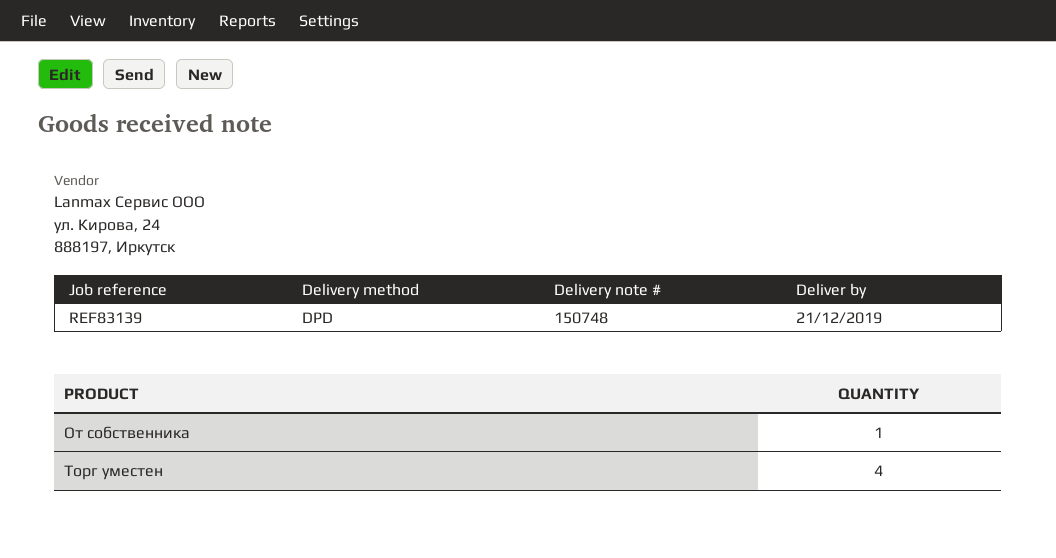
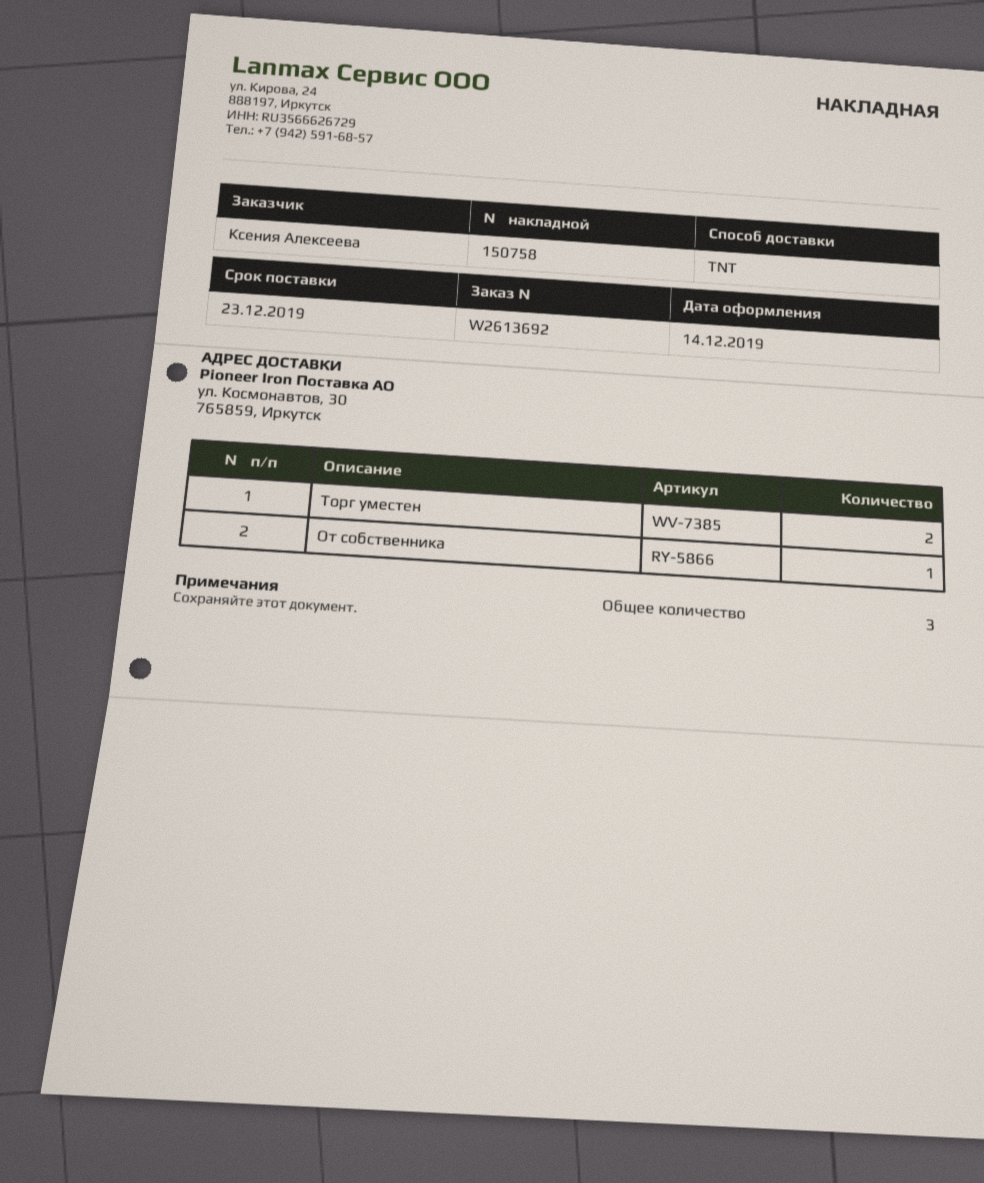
delivery note number: 150748 -> 150758
delivery date: 2019-12-21 -> 2019-12-23
shipping method: DPD -> TNT
Торг уместен: 4 -> 2

